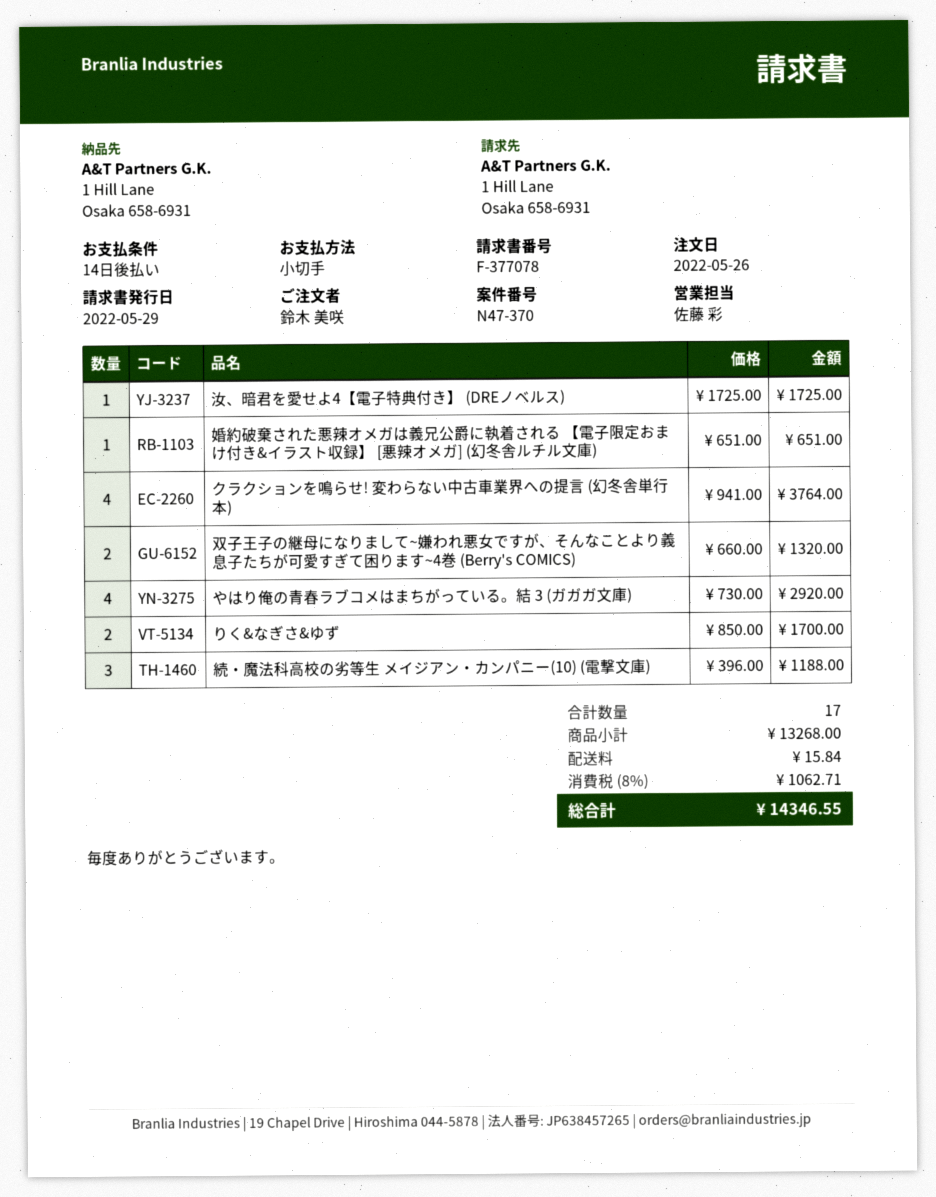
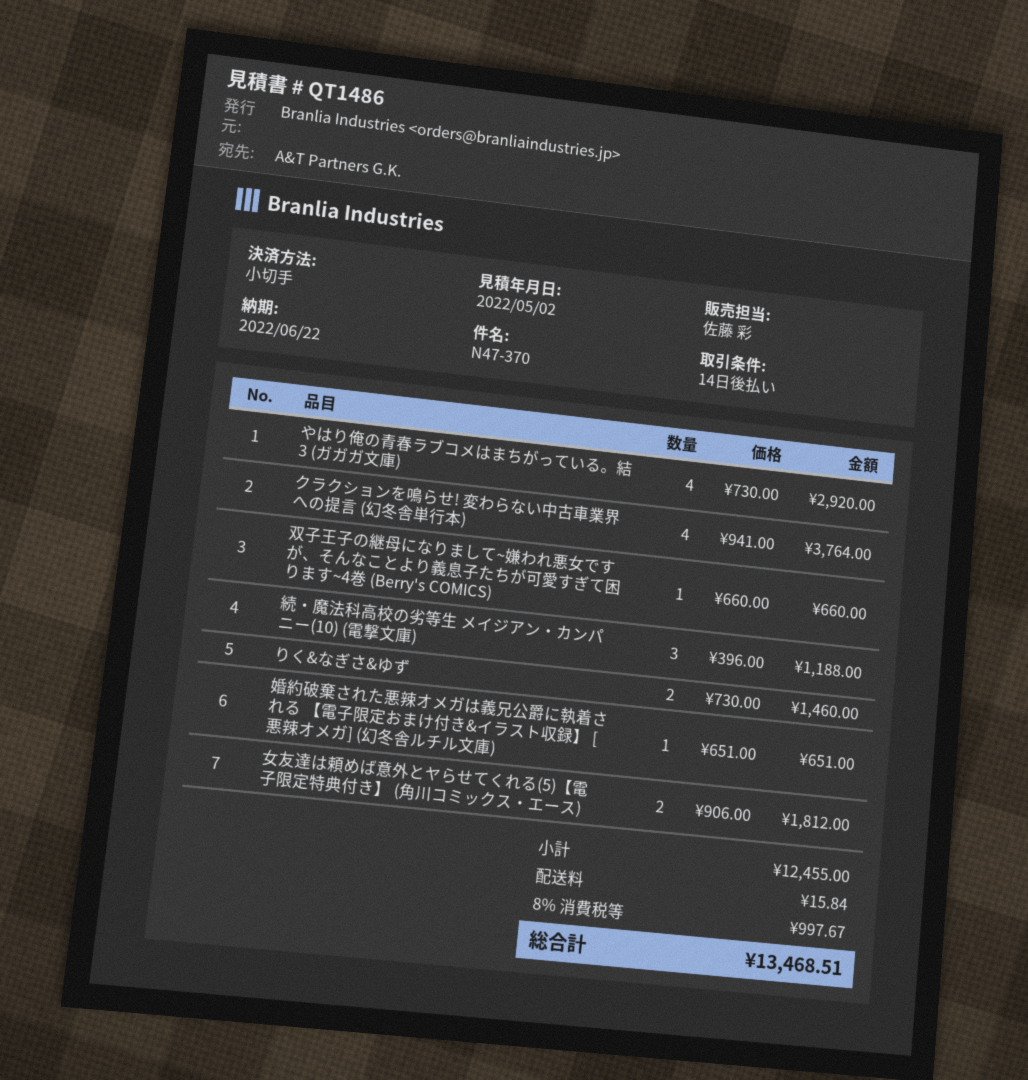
汝、暗君を愛せよ4【電子特典付き】 (DREノベルス): 1 x 1725.00 = 1725.00 -> none
双子王子の継母になりまして~嫌われ悪女ですが、そんなことより義息子たちが可愛すぎて困ります~4巻 (Berry's COMICS): 2 x 660.00 = 1320.00 -> 1 x 660.00 = 660.00
りく&なぎさ&ゆず: 2 x 850.00 = 1700.00 -> 2 x 730.00 = 1460.00
女友達は頼めば意外とヤらせてくれる(5)【電子限定特典付き】 (角川コミックス・エース): none -> 2 x 906.00 = 1812.00
subtotal: 13268.00 -> 12455.00
tax: 8% = 1062.71 -> 8% = 997.67
total: 14346.55 -> 13468.51

